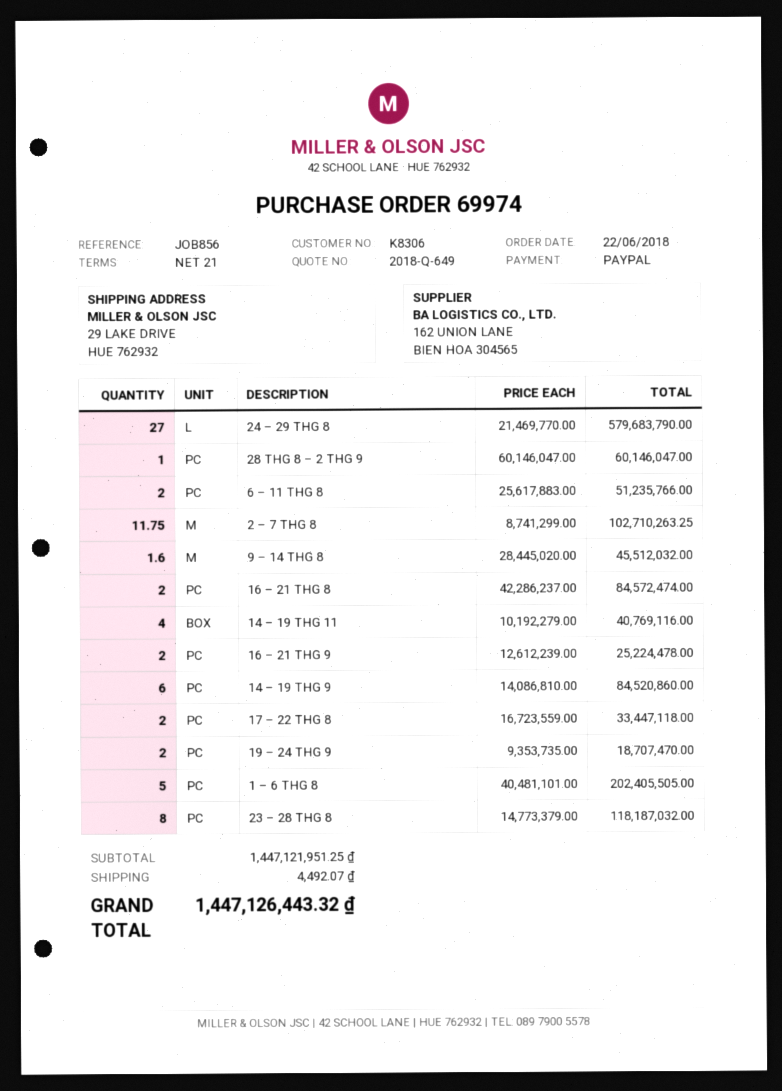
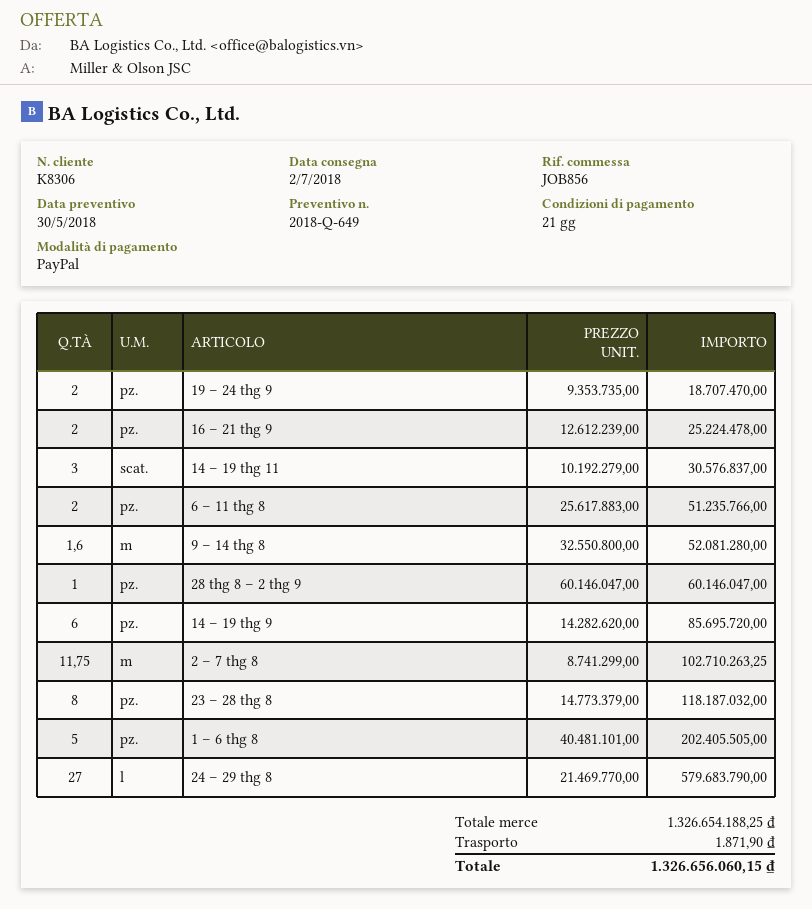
9 – 14 THG 8: 1.6 x 28445020.00 = 45512032.00 -> 1.6 x 32550800.00 = 52081280.00
16 – 21 THG 8: 2 x 42286237.00 = 84572474.00 -> none
14 – 19 THG 11: 4 x 10192279.00 = 40769116.00 -> 3 x 10192279.00 = 30576837.00
14 – 19 THG 9: 6 x 14086810.00 = 84520860.00 -> 6 x 14282620.00 = 85695720.00
17 – 22 THG 8: 2 x 16723559.00 = 33447118.00 -> none
subtotal: 1447121951.25 -> 1326654188.25
shipping: 4492.07 -> 1871.90
total: 1447126443.32 -> 1326656060.15

